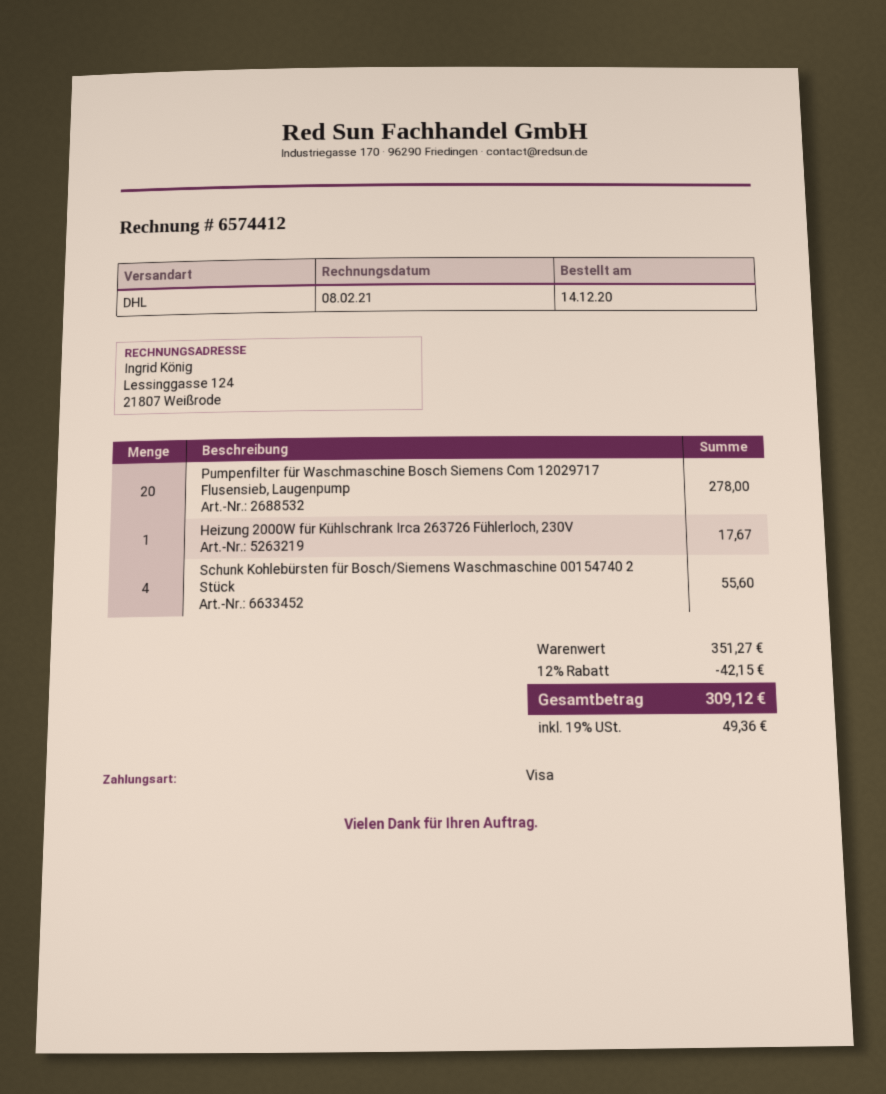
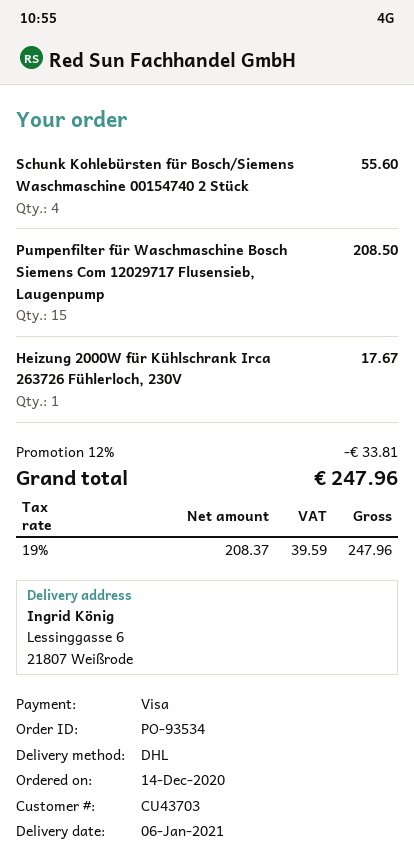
Pumpenfilter für Waschmaschine Bosch Siemens Com 12029717 Flusensieb, Laugenpump: 20 for 278.00 -> 15 for 208.50
discount: 12% = 42.15 -> 12% = 33.81
tax: 19% = 49.36 -> 19% = 39.59
total: 309.12 -> 247.96

